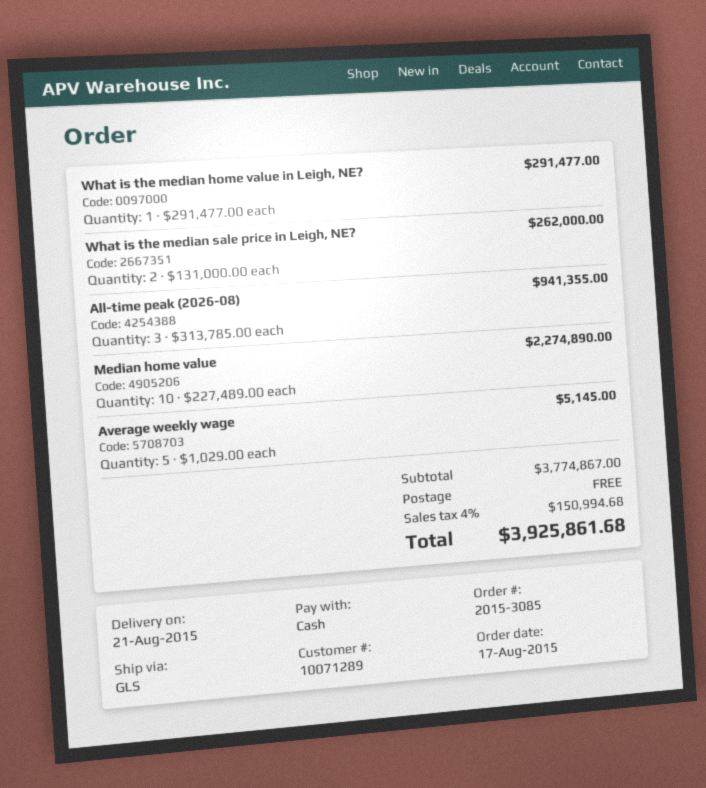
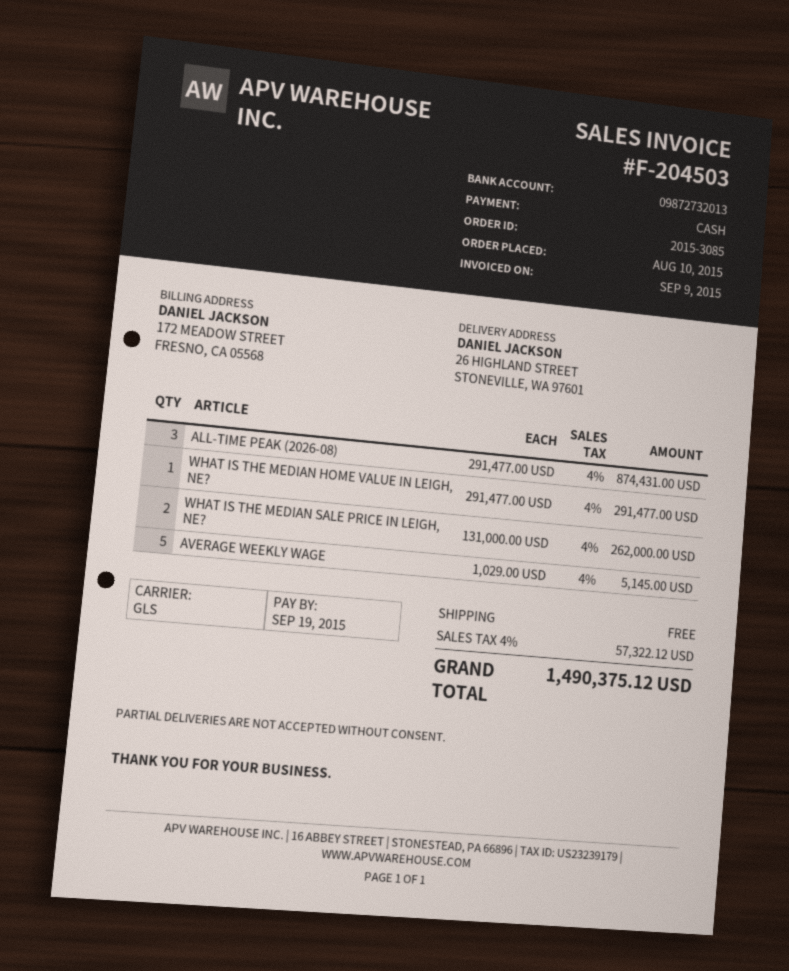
order date: 2015-08-17 -> 2015-08-10
All-time peak (2026-08): 3 x 313785.00 = 941355.00 -> 3 x 291477.00 = 874431.00
Median home value: 10 x 227489.00 = 2274890.00 -> none
tax: 4% = 150994.68 -> 4% = 57322.12
total: 3925861.68 -> 1490375.12

